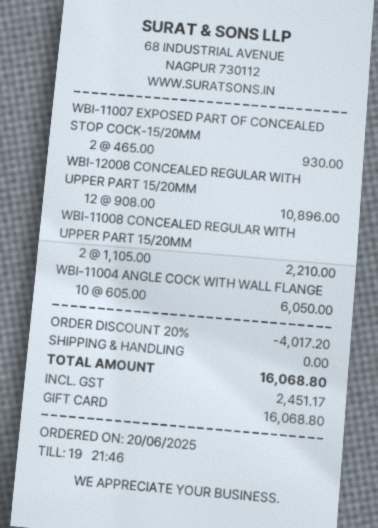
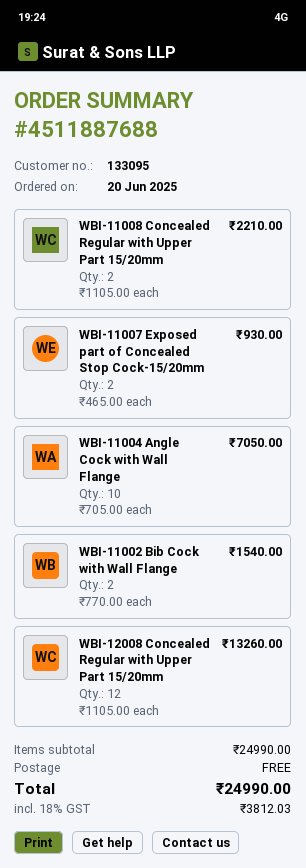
WBI-12008 CONCEALED REGULAR WITH UPPER PART 15/20MM: 12 x 908.00 = 10896.00 -> 12 x 1105.00 = 13260.00
WBI-11004 ANGLE COCK WITH WALL FLANGE: 10 x 605.00 = 6050.00 -> 10 x 705.00 = 7050.00
WBI-11002 Bib Cock with Wall Flange: none -> 2 x 770.00 = 1540.00
discount: 20% = 4017.20 -> none
tax: 2451.17 -> 3812.03
total: 16068.80 -> 24990.00

